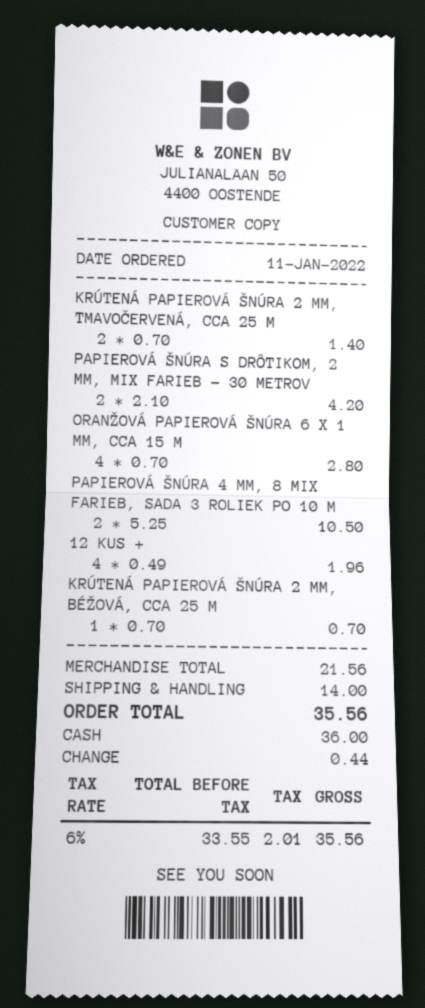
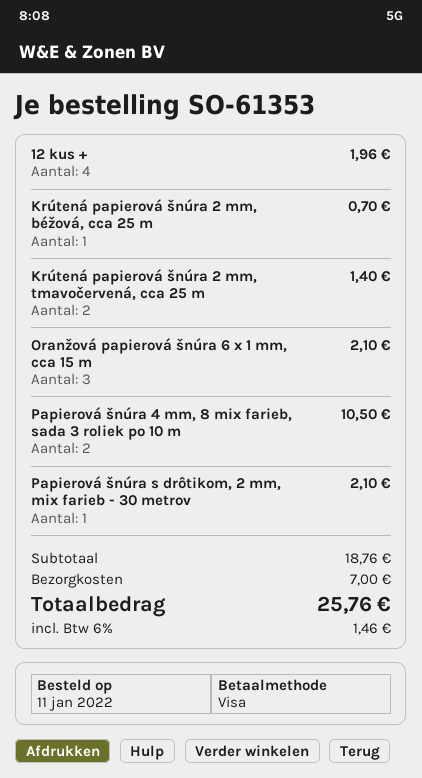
payment method: cash -> Visa
PAPIEROVÁ ŠNÚRA S DRÔTIKOM, 2 MM, MIX FARIEB - 30 METROV: 2 for 4.20 -> 1 for 2.10
ORANŽOVÁ PAPIEROVÁ ŠNÚRA 6 X 1 MM, CCA 15 M: 4 for 2.80 -> 3 for 2.10
subtotal: 21.56 -> 18.76
shipping: 14.00 -> 7.00
tax: 6% = 2.01 -> 6% = 1.46
total: 35.56 -> 25.76

